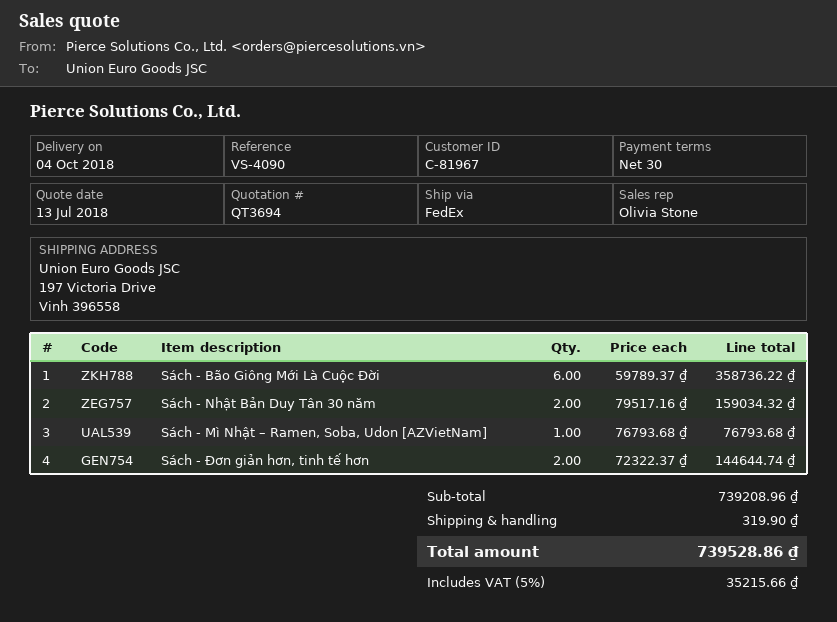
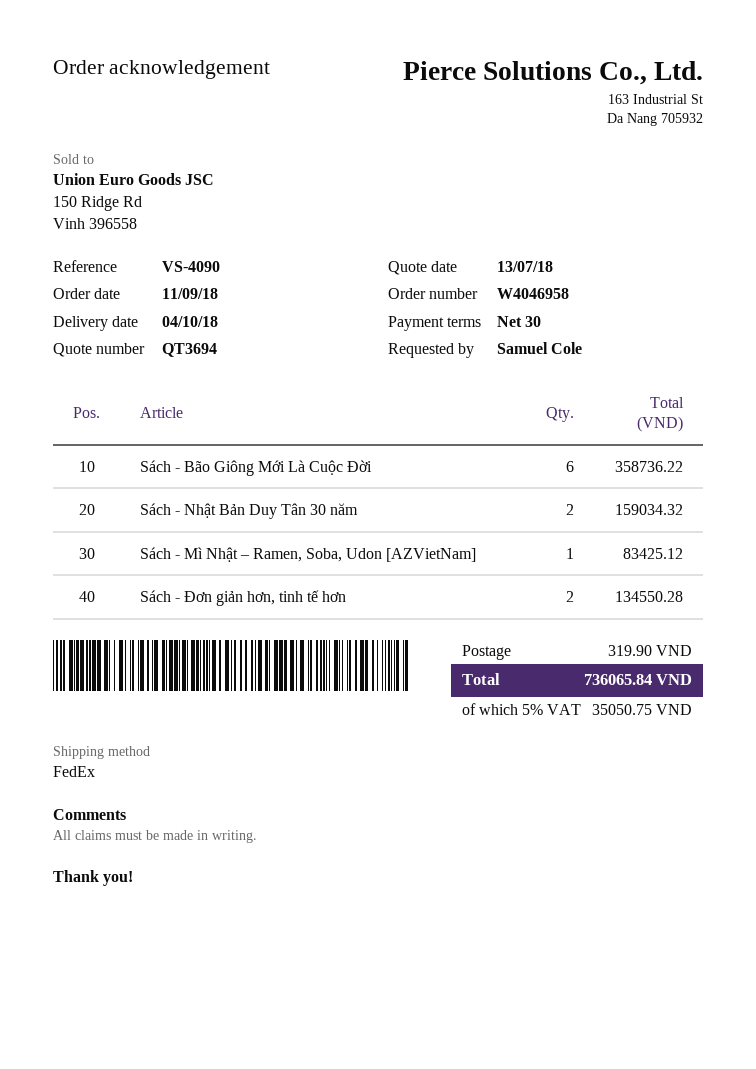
Sách - Mì Nhật – Ramen, Soba, Udon [AZVietNam]: 1 for 76793.68 -> 1 for 83425.12
Sách - Đơn giản hơn, tinh tế hơn: 2 for 144644.74 -> 2 for 134550.28
tax: 5% = 35215.66 -> 5% = 35050.75
total: 739528.86 -> 736065.84

